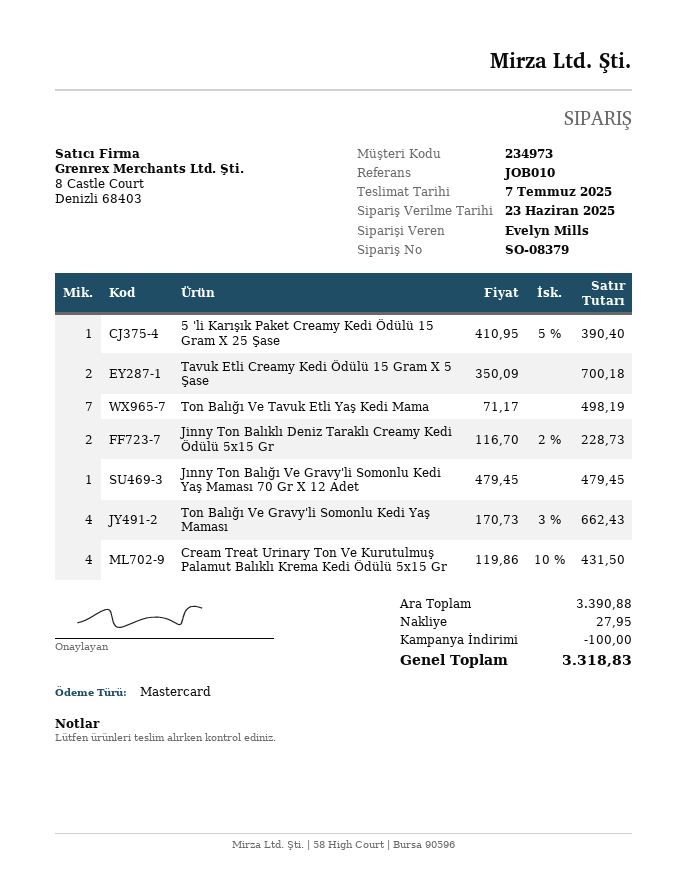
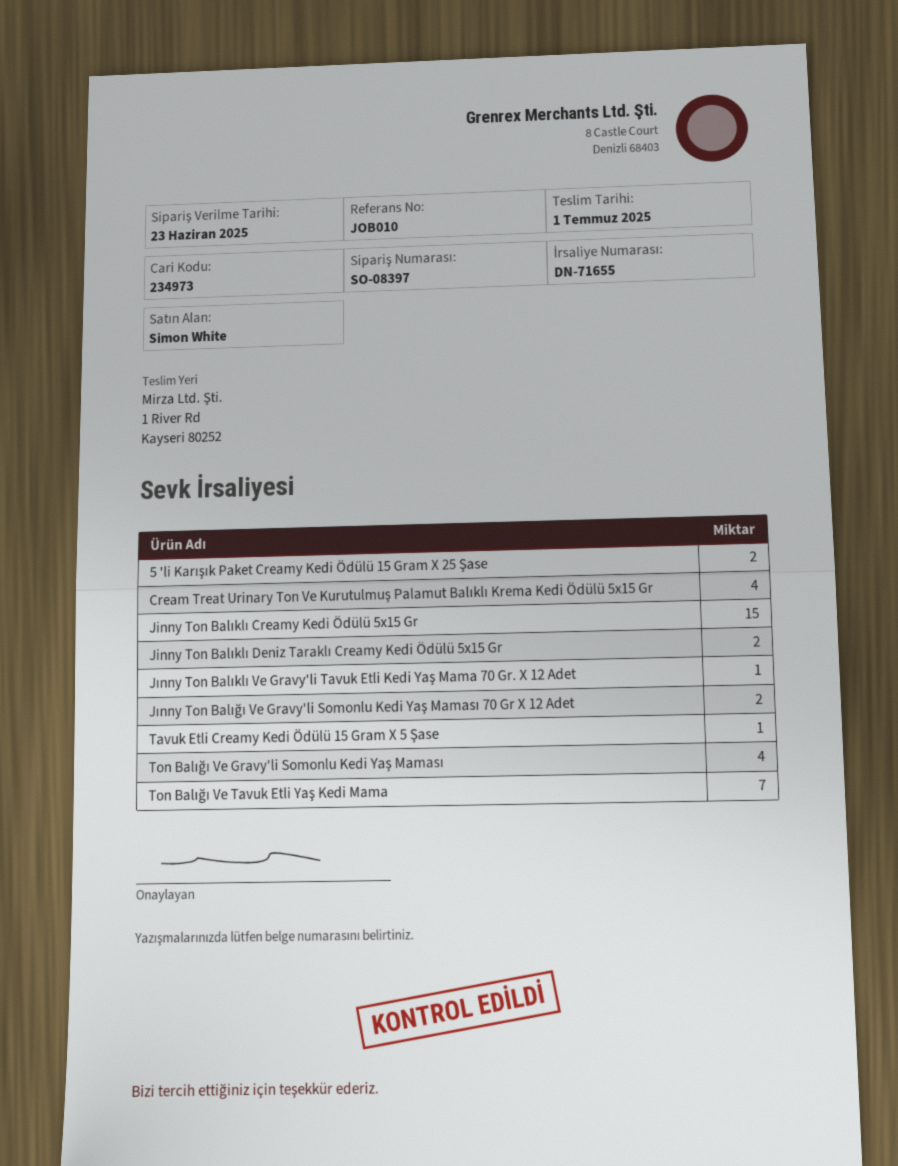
order number: SO-08379 -> SO-08397
delivery date: 2025-07-07 -> 2025-07-01
ordered by: Evelyn Mills -> Simon White
5 'li Karışık Paket Creamy Kedi Ödülü 15 Gram X 25 Şase: 1 -> 2
Tavuk Etli Creamy Kedi Ödülü 15 Gram X 5 Şase: 2 -> 1
Jınny Ton Balığı Ve Gravy'li Somonlu Kedi Yaş Maması 70 Gr X 12 Adet: 1 -> 2
Jinny Ton Balıklı Creamy Kedi Ödülü 5x15 Gr: none -> 15
Jınny Ton Balıklı Ve Gravy'li Tavuk Etli Kedi Yaş Mama 70 Gr. X 12 Adet: none -> 1

